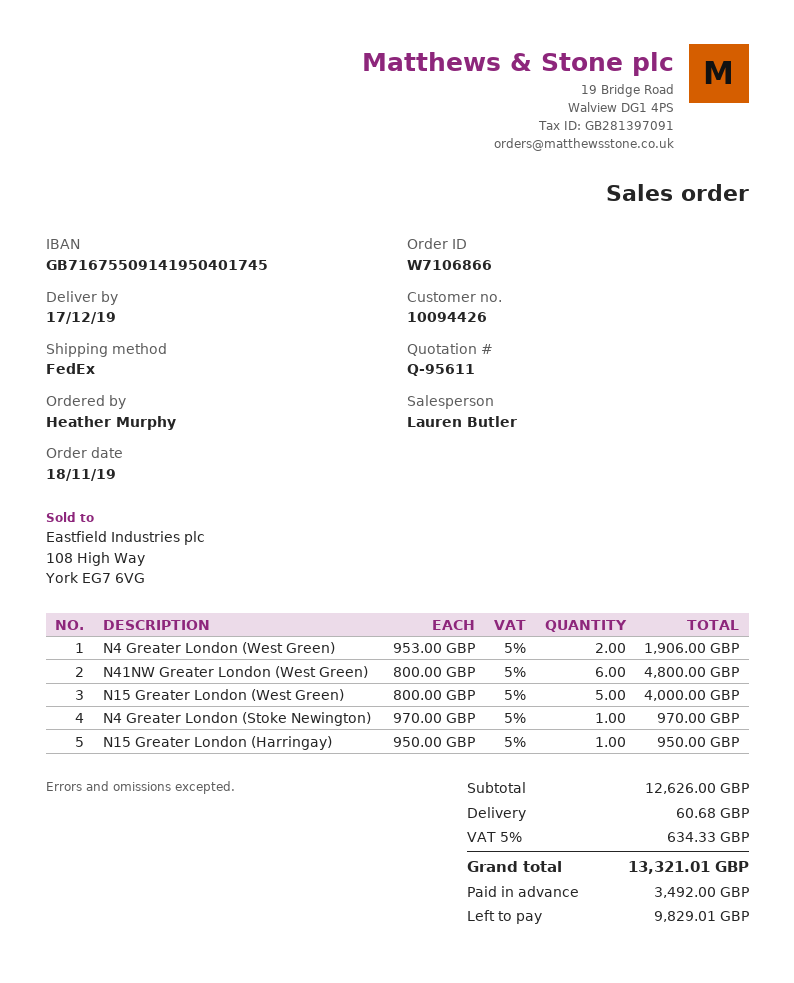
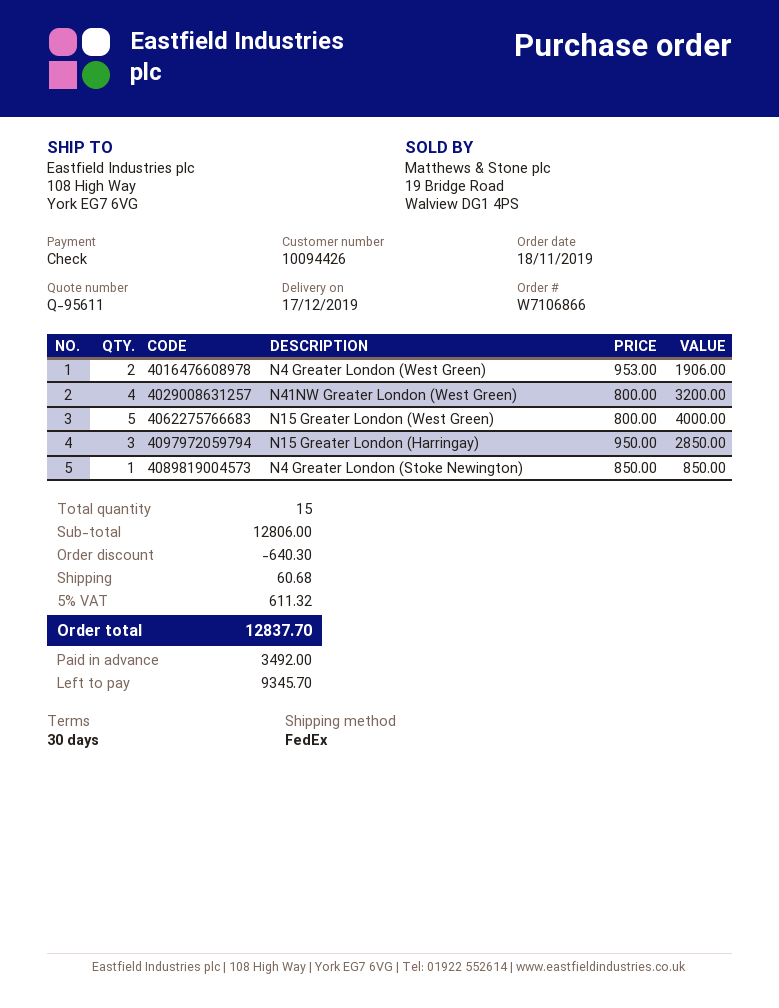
N41NW Greater London (West Green): 6 x 800.00 = 4800.00 -> 4 x 800.00 = 3200.00
N4 Greater London (Stoke Newington): 1 x 970.00 = 970.00 -> 1 x 850.00 = 850.00
N15 Greater London (Harringay): 1 x 950.00 = 950.00 -> 3 x 950.00 = 2850.00
subtotal: 12626.00 -> 12806.00
discount: none -> 640.30
tax: 5% = 634.33 -> 5% = 611.32
total: 13321.01 -> 12837.70
balance: 9829.01 -> 9345.70

